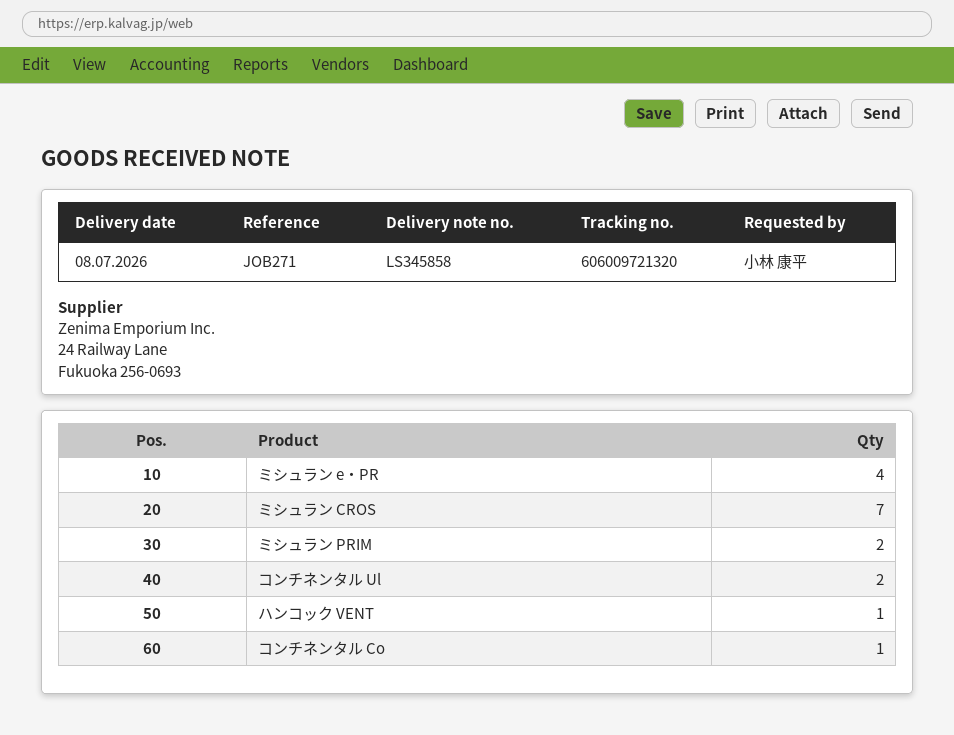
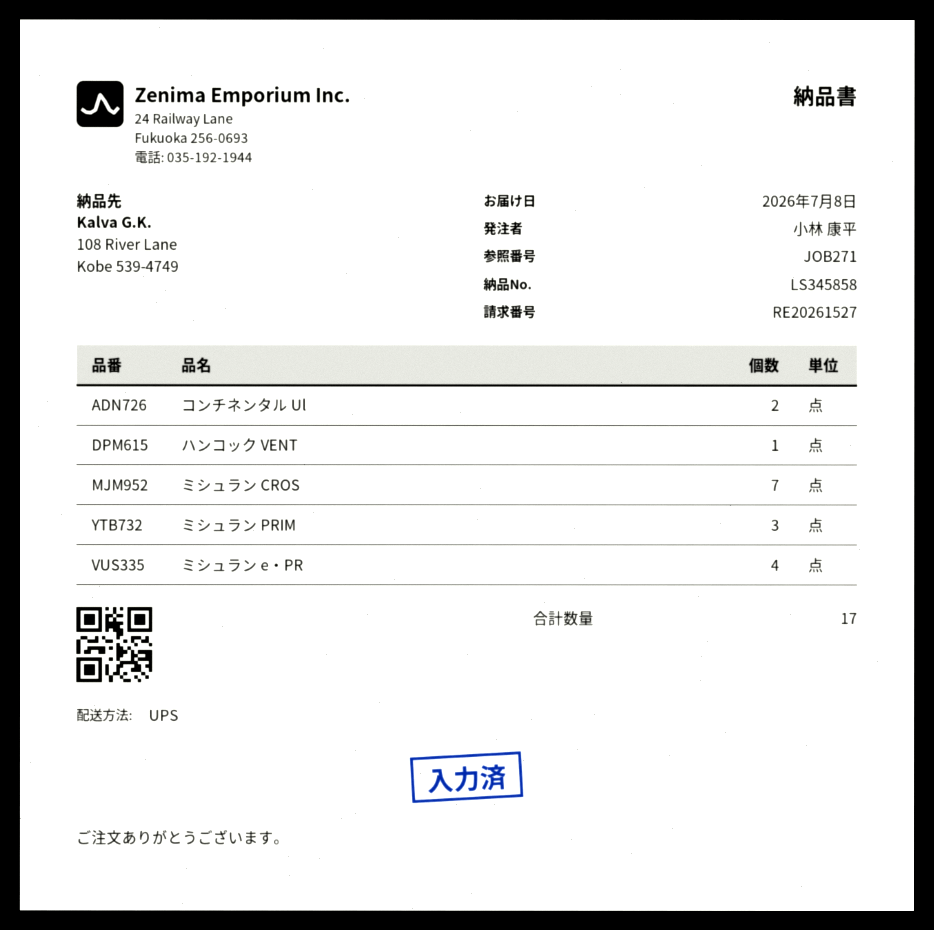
ミシュラン PRIM: 2 -> 3
コンチネンタル Co: 1 -> none

